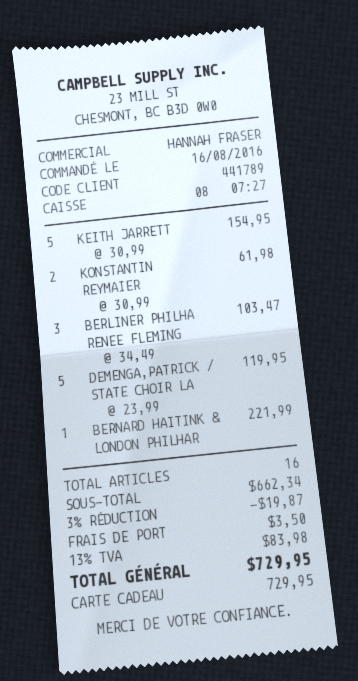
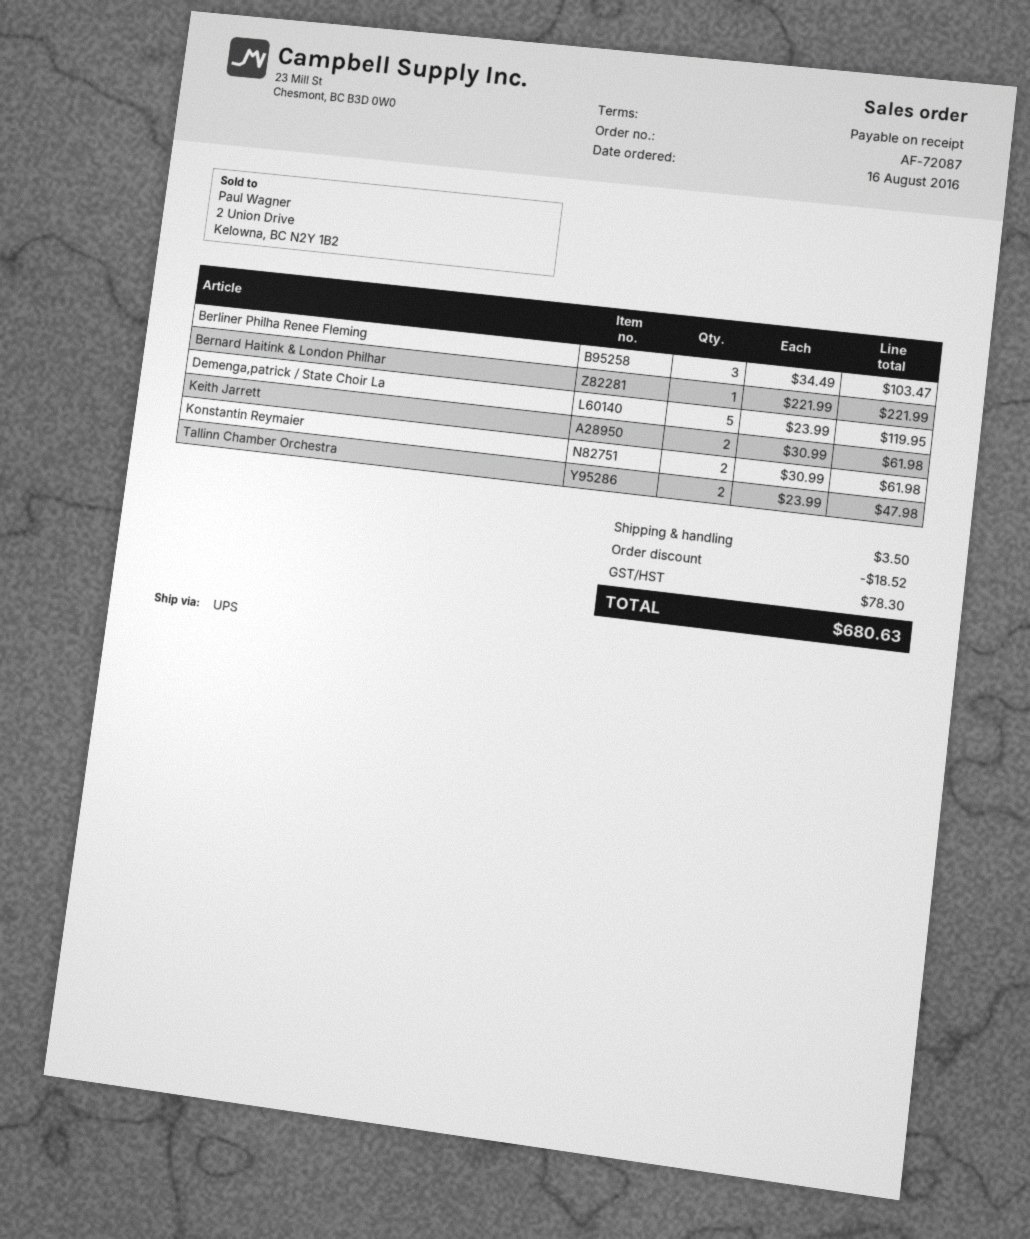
KEITH JARRETT: 5 x 30.99 = 154.95 -> 2 x 30.99 = 61.98
Tallinn Chamber Orchestra: none -> 2 x 23.99 = 47.98
discount: 19.87 -> 18.52
tax: 83.98 -> 78.30
total: 729.95 -> 680.63

